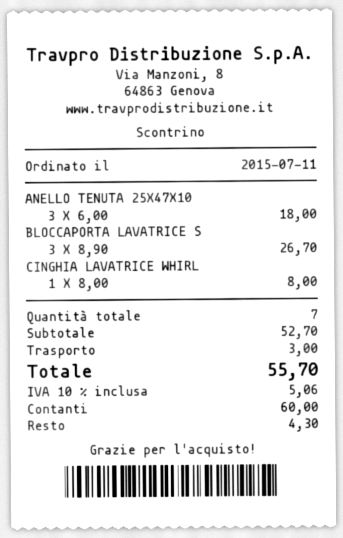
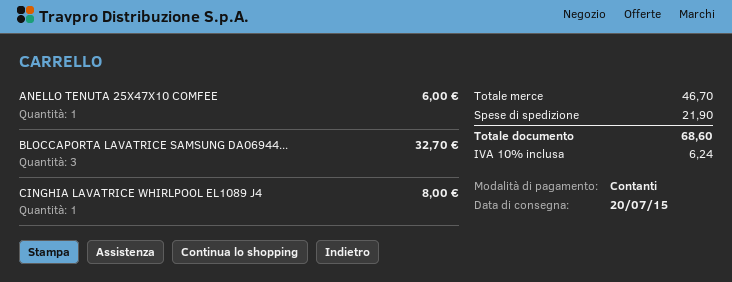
ANELLO TENUTA 25X47X10: 3 for 18.00 -> 1 for 6.00
BLOCCAPORTA LAVATRICE S: 3 for 26.70 -> 3 for 32.70
subtotal: 52.70 -> 46.70
shipping: 3.00 -> 21.90
tax: 10% = 5.06 -> 10% = 6.24
total: 55.70 -> 68.60

